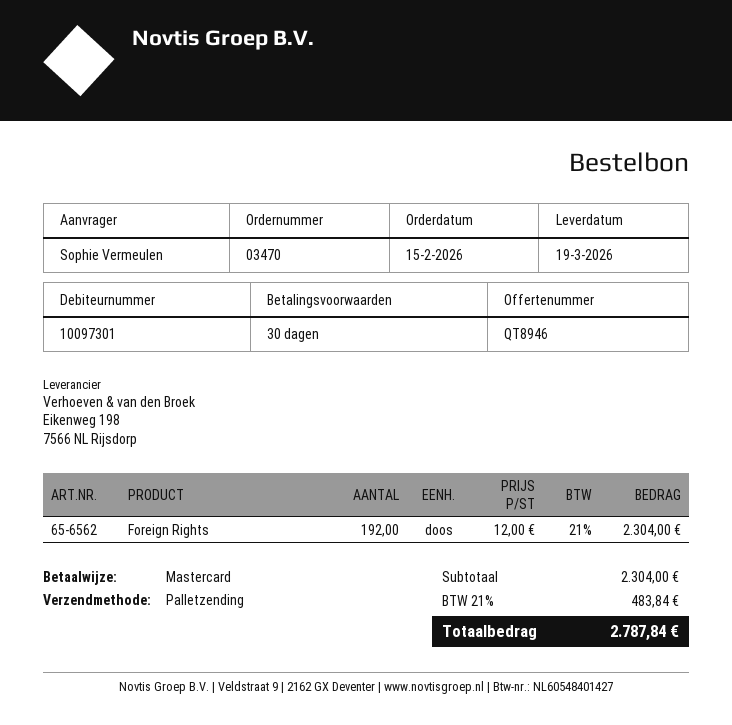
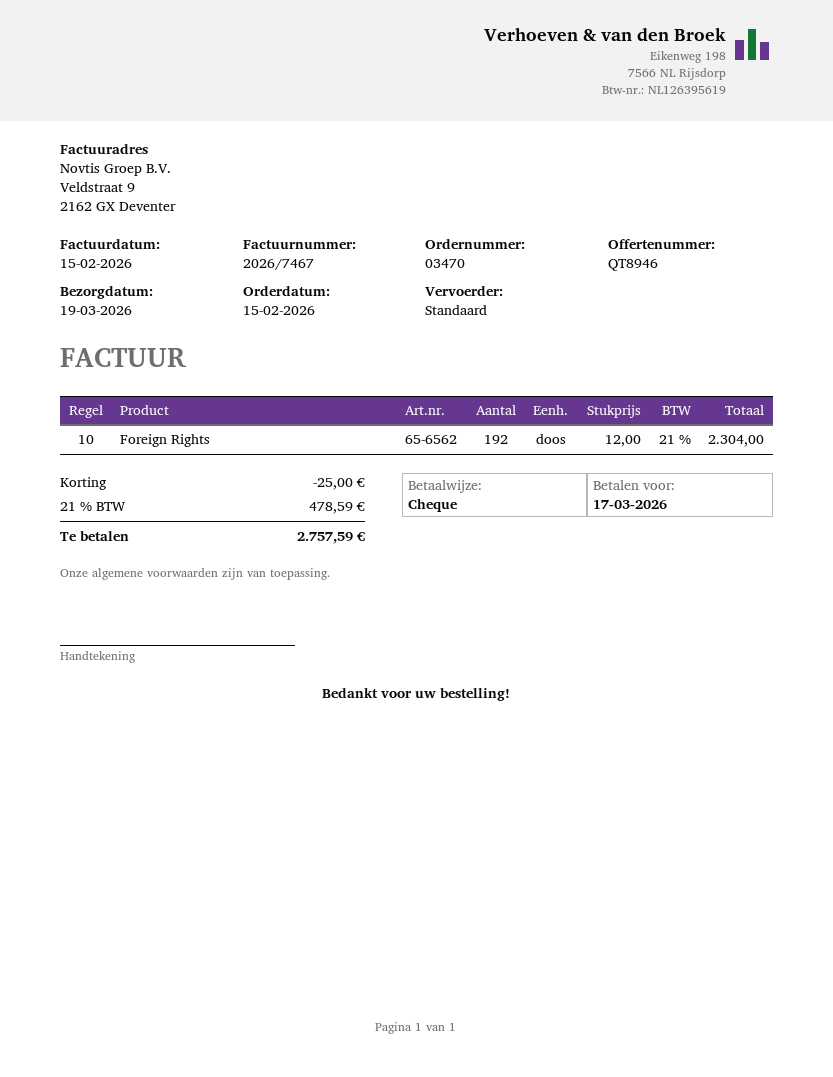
payment method: Mastercard -> cheque
shipping method: pallet freight -> standard
discount: none -> 25.00
tax: 21% = 483.84 -> 21% = 478.59
total: 2787.84 -> 2757.59

